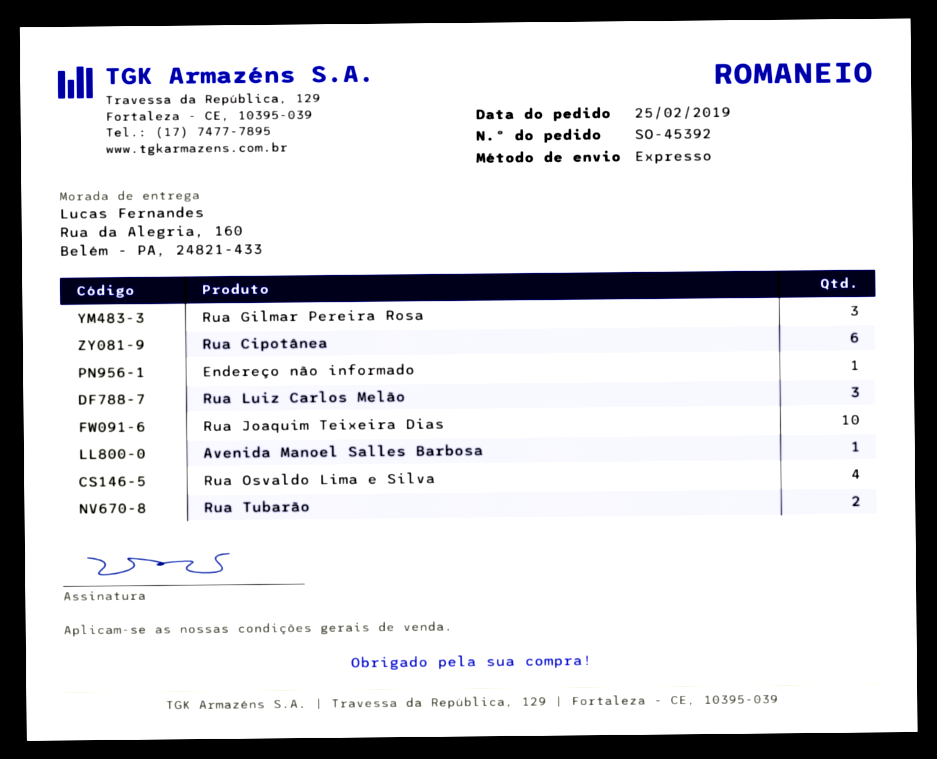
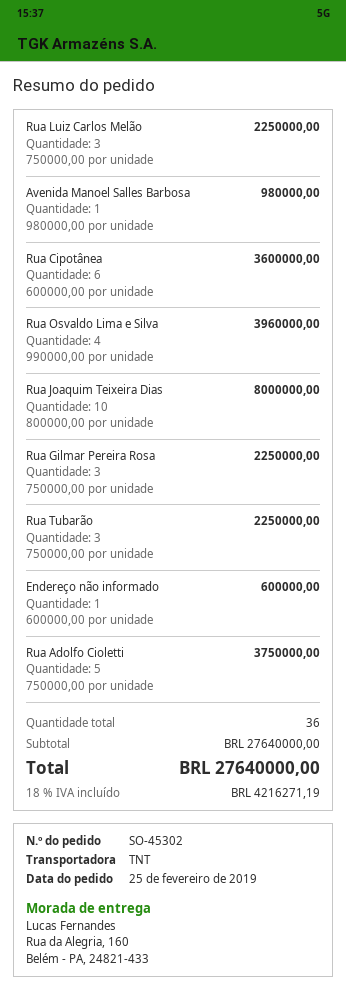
order number: SO-45392 -> SO-45302
shipping method: express -> TNT
Rua Tubarão: 2 -> 3
Rua Adolfo Cioletti: none -> 5

